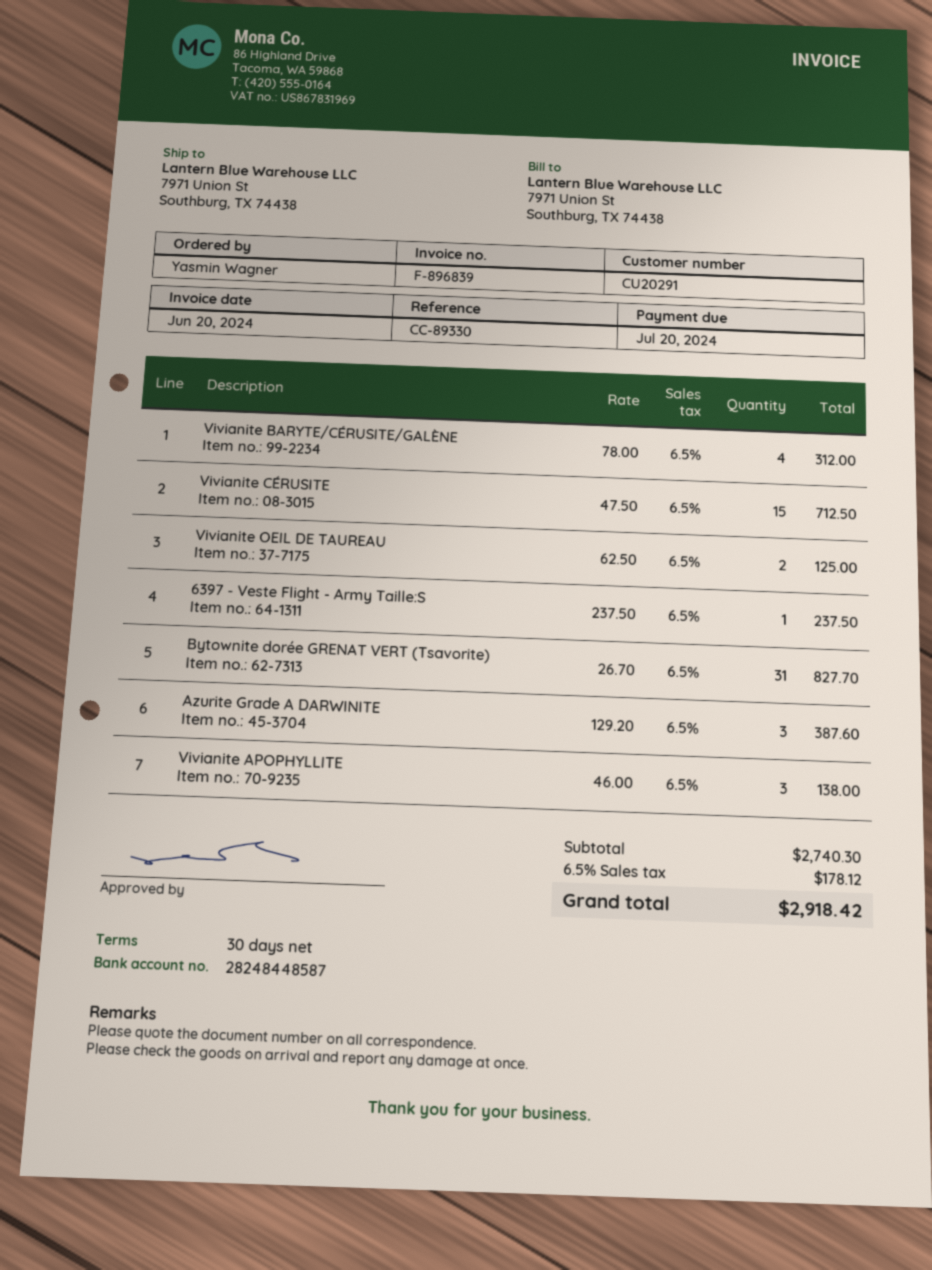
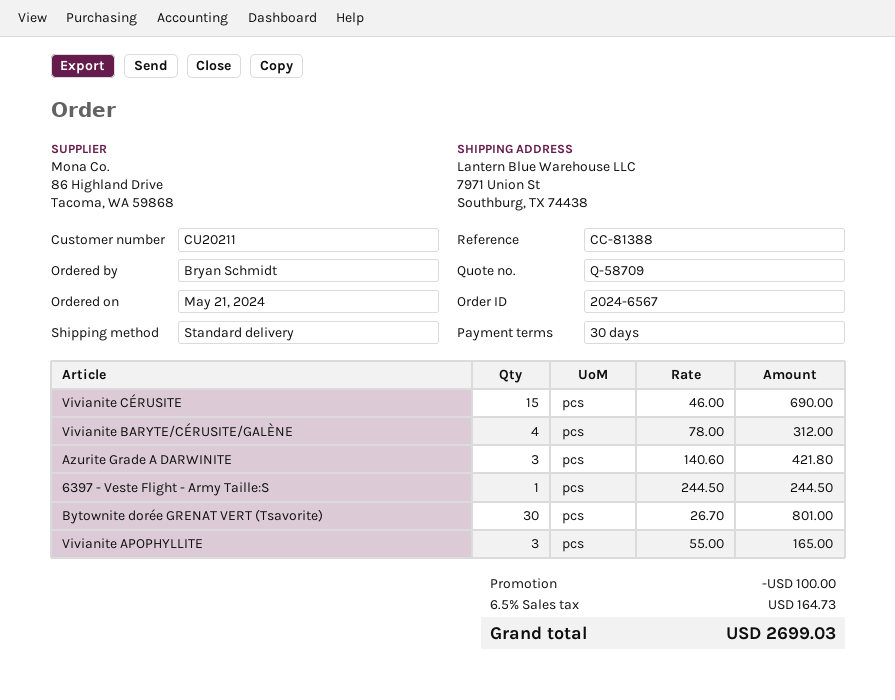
customer number: CU20291 -> CU20211
reference: CC-89330 -> CC-81388
ordered by: Yasmin Wagner -> Bryan Schmidt
Vivianite CÉRUSITE: 15 x 47.50 = 712.50 -> 15 x 46.00 = 690.00
Vivianite OEIL DE TAUREAU: 2 x 62.50 = 125.00 -> none
6397 - Veste Flight - Army Taille:S: 1 x 237.50 = 237.50 -> 1 x 244.50 = 244.50
Bytownite dorée GRENAT VERT (Tsavorite): 31 x 26.70 = 827.70 -> 30 x 26.70 = 801.00
Azurite Grade A DARWINITE: 3 x 129.20 = 387.60 -> 3 x 140.60 = 421.80
Vivianite APOPHYLLITE: 3 x 46.00 = 138.00 -> 3 x 55.00 = 165.00
discount: none -> 100.00
tax: 6.5% = 178.12 -> 6.5% = 164.73
total: 2918.42 -> 2699.03

